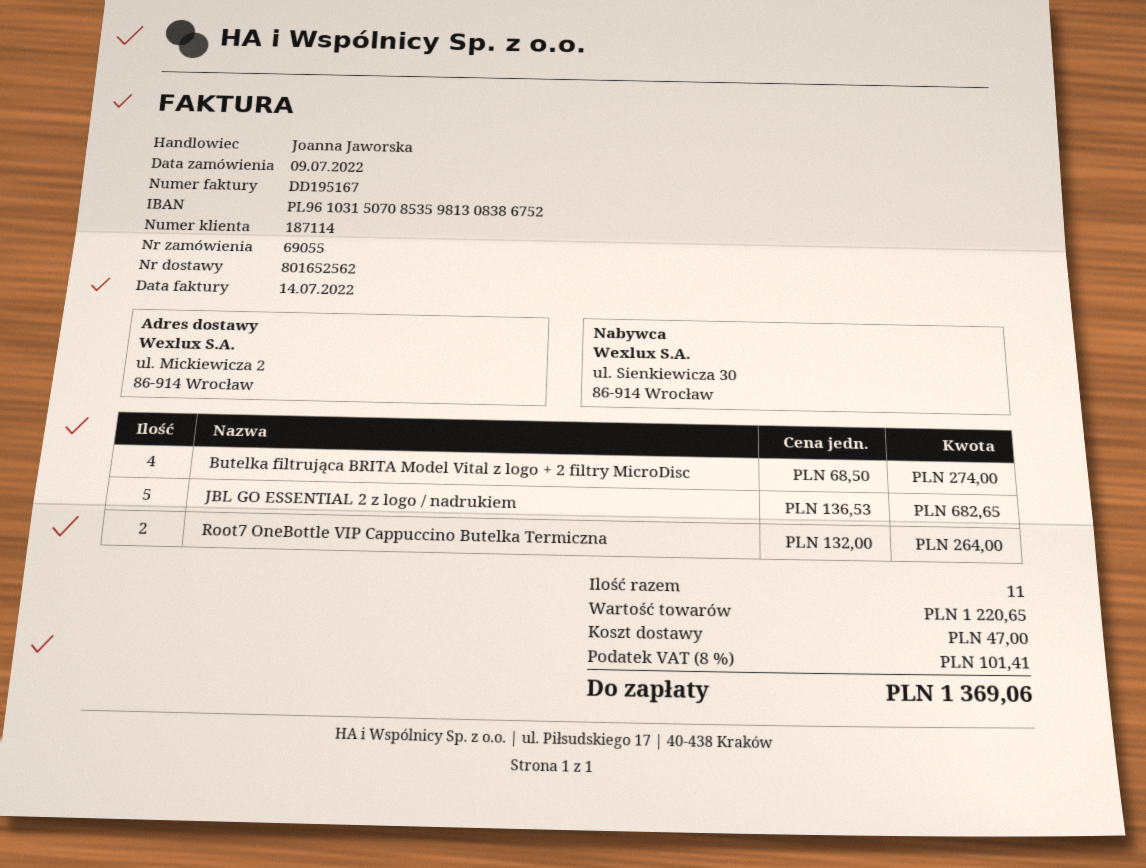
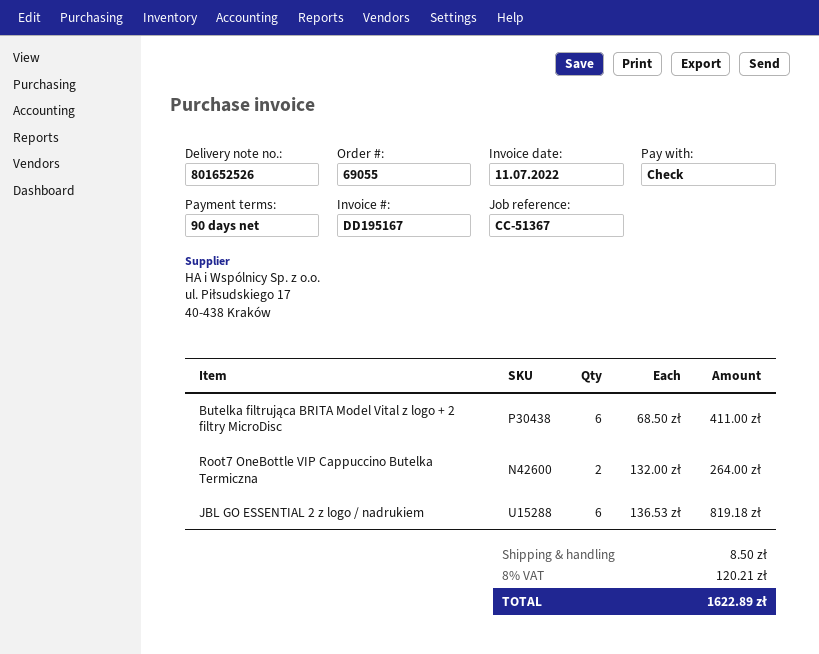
delivery note number: 801652562 -> 801652526
invoice date: 2022-07-14 -> 2022-07-11
Butelka filtrująca BRITA Model Vital z logo + 2 filtry MicroDisc: 4 x 68.50 = 274.00 -> 6 x 68.50 = 411.00
JBL GO ESSENTIAL 2 z logo / nadrukiem: 5 x 136.53 = 682.65 -> 6 x 136.53 = 819.18
shipping: 47.00 -> 8.50
tax: 8% = 101.41 -> 8% = 120.21
total: 1369.06 -> 1622.89

